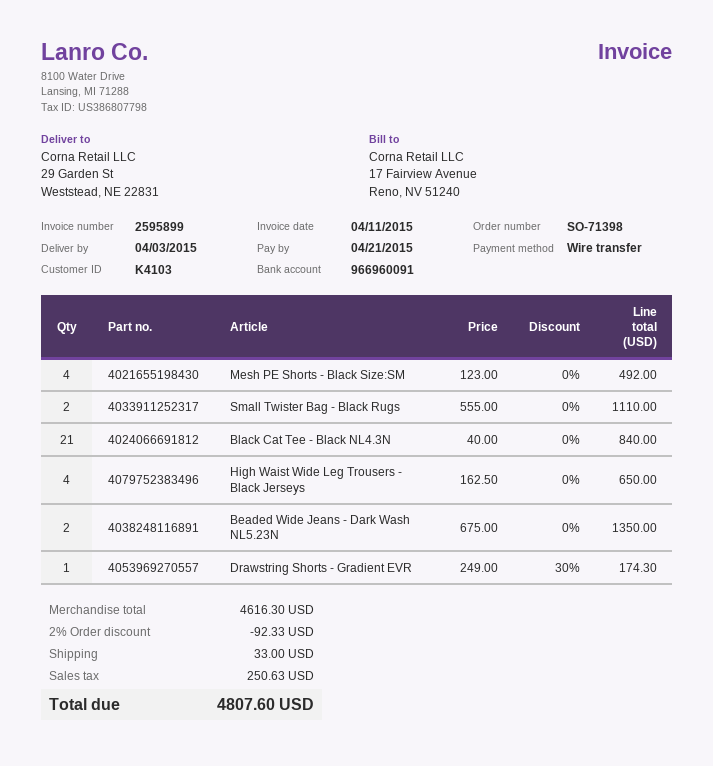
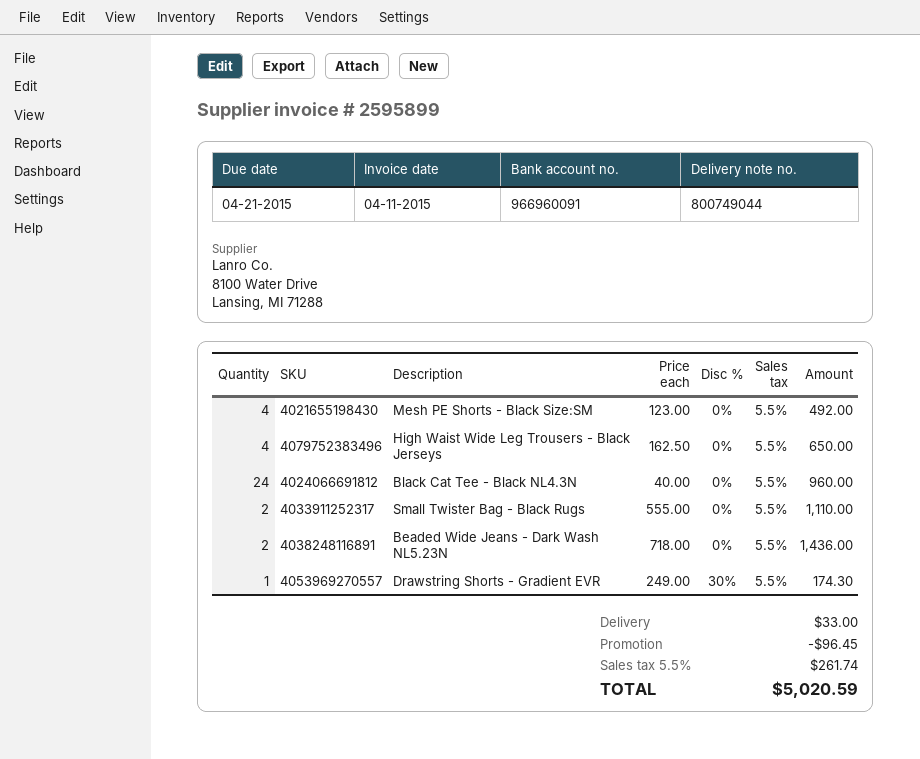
Black Cat Tee - Black NL4.3N: 21 x 40.00 = 840.00 -> 24 x 40.00 = 960.00
Beaded Wide Jeans - Dark Wash NL5.23N: 2 x 675.00 = 1350.00 -> 2 x 718.00 = 1436.00
discount: 92.33 -> 96.45
tax: 250.63 -> 261.74
total: 4807.60 -> 5020.59

